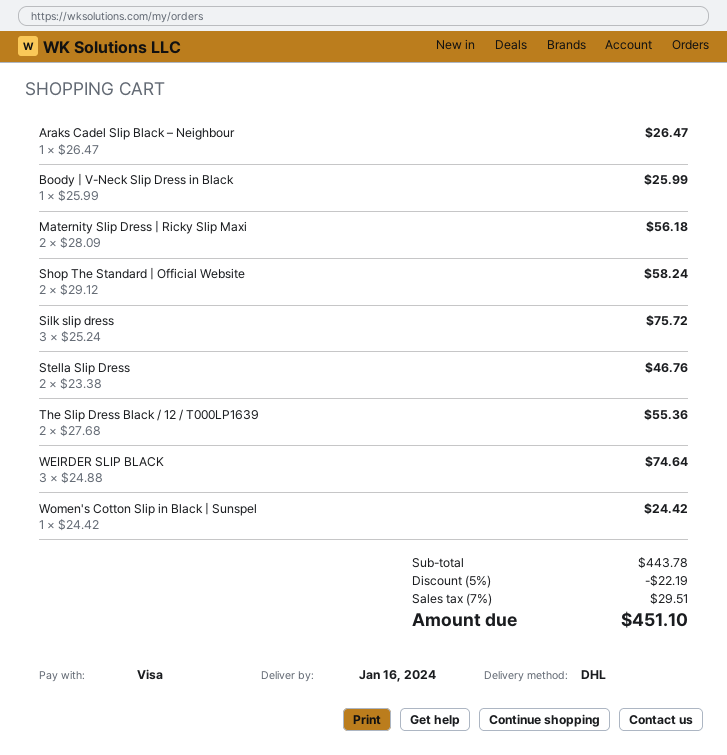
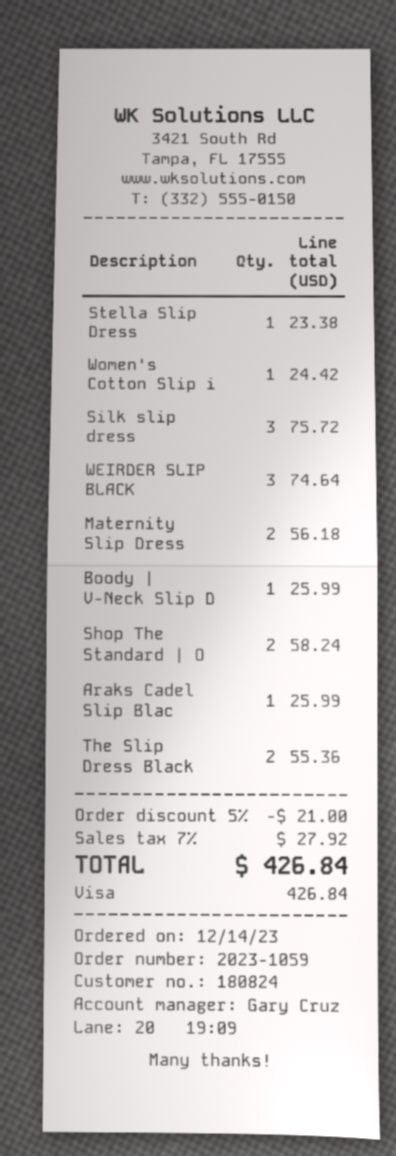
Araks Cadel Slip Black – Neighbour: 1 for 26.47 -> 1 for 25.99
Stella Slip Dress: 2 for 46.76 -> 1 for 23.38
discount: 5% = 22.19 -> 5% = 21.00
tax: 7% = 29.51 -> 7% = 27.92
total: 451.10 -> 426.84

